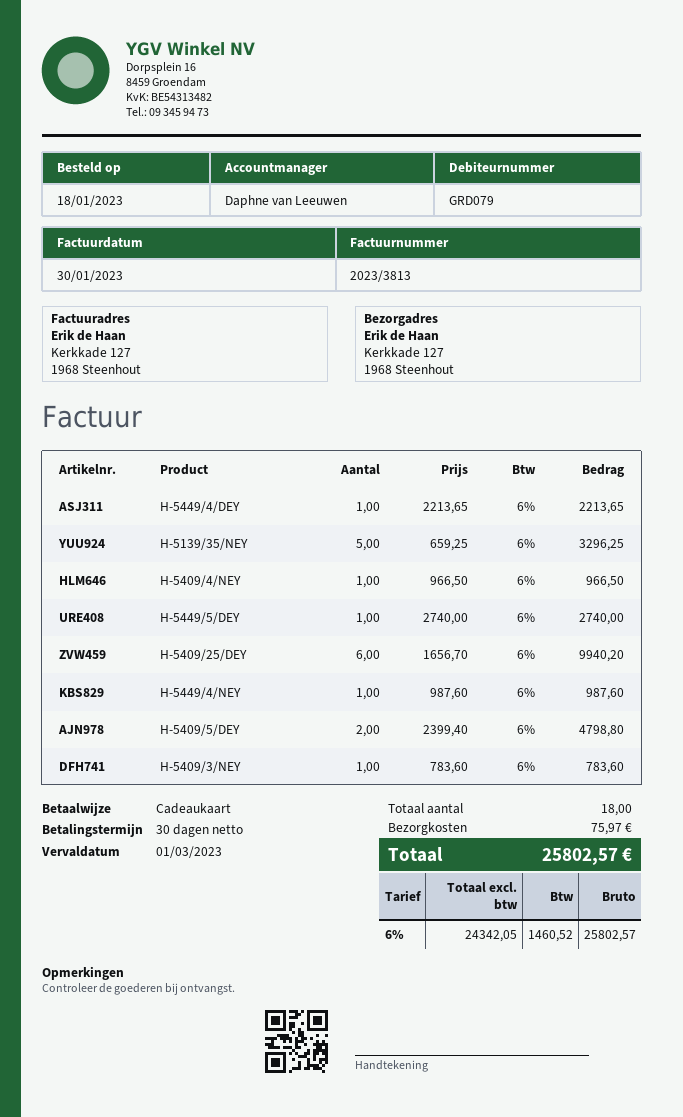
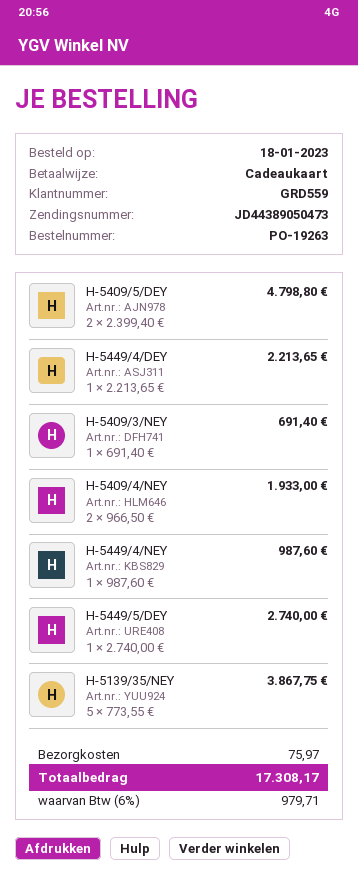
customer number: GRD079 -> GRD559
H-5139/35/NEY: 5 x 659.25 = 3296.25 -> 5 x 773.55 = 3867.75
H-5409/4/NEY: 1 x 966.50 = 966.50 -> 2 x 966.50 = 1933.00
H-5409/25/DEY: 6 x 1656.70 = 9940.20 -> none
H-5409/3/NEY: 1 x 783.60 = 783.60 -> 1 x 691.40 = 691.40
tax: 6% = 1460.52 -> 6% = 979.71
total: 25802.57 -> 17308.17

